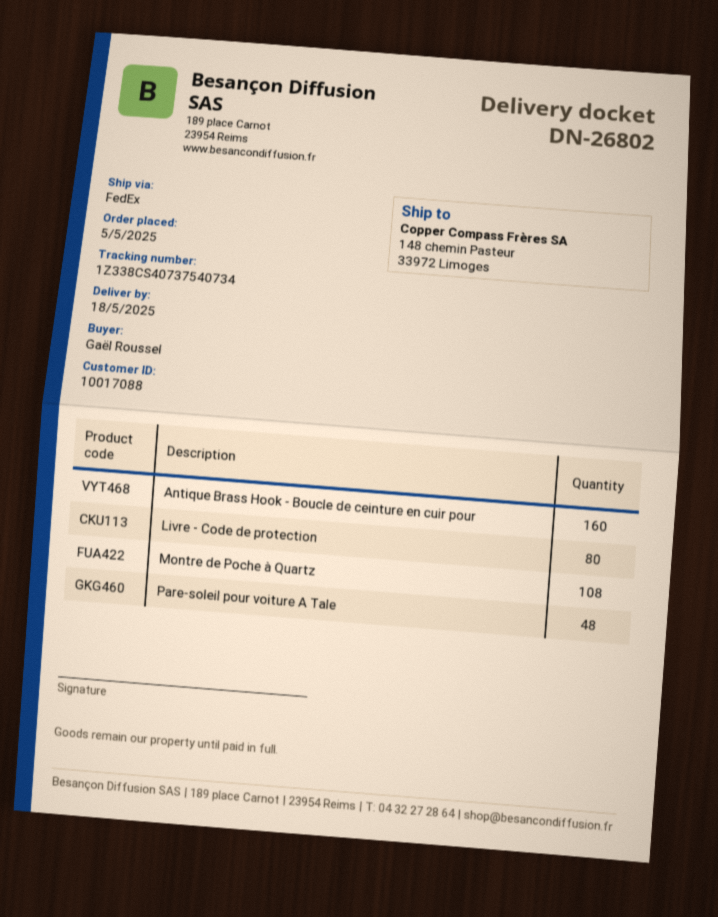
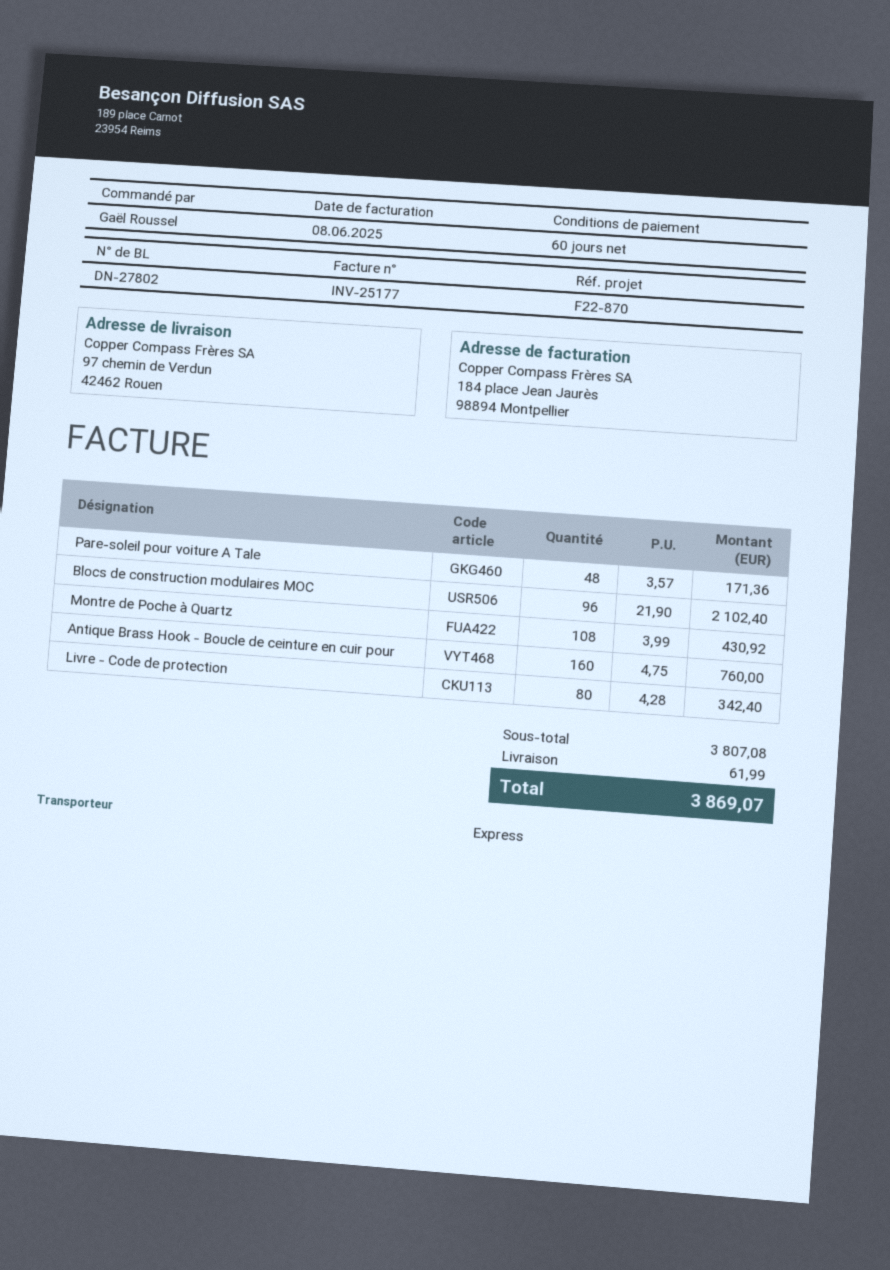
delivery note number: DN-26802 -> DN-27802
shipping method: FedEx -> express
ship to: 148 chemin Pasteur, 33972 Limoges -> 97 chemin de Verdun, 42462 Rouen
Blocs de construction modulaires MOC: none -> 96

